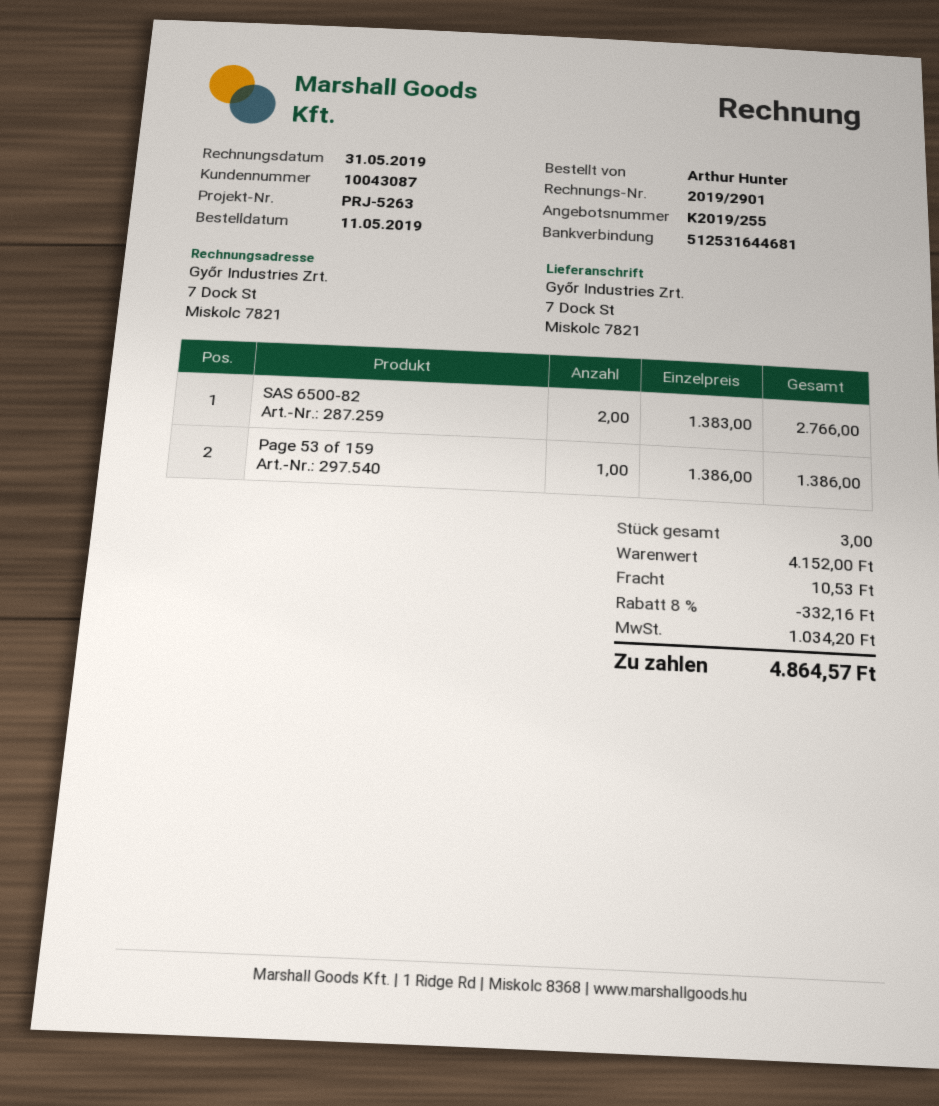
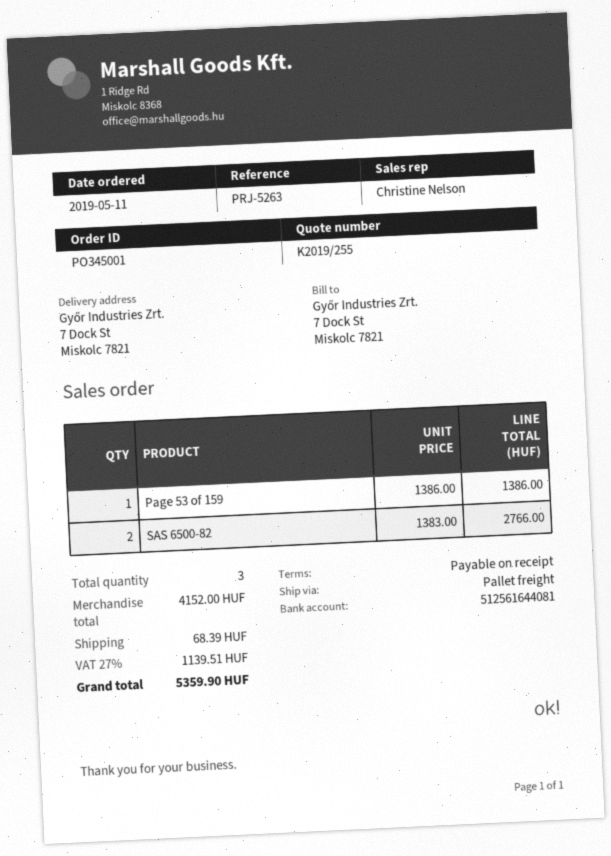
bank account: 512531644681 -> 512561644081
discount: 8% = 332.16 -> none
shipping: 10.53 -> 68.39
tax: 1034.20 -> 1139.51
total: 4864.57 -> 5359.90

